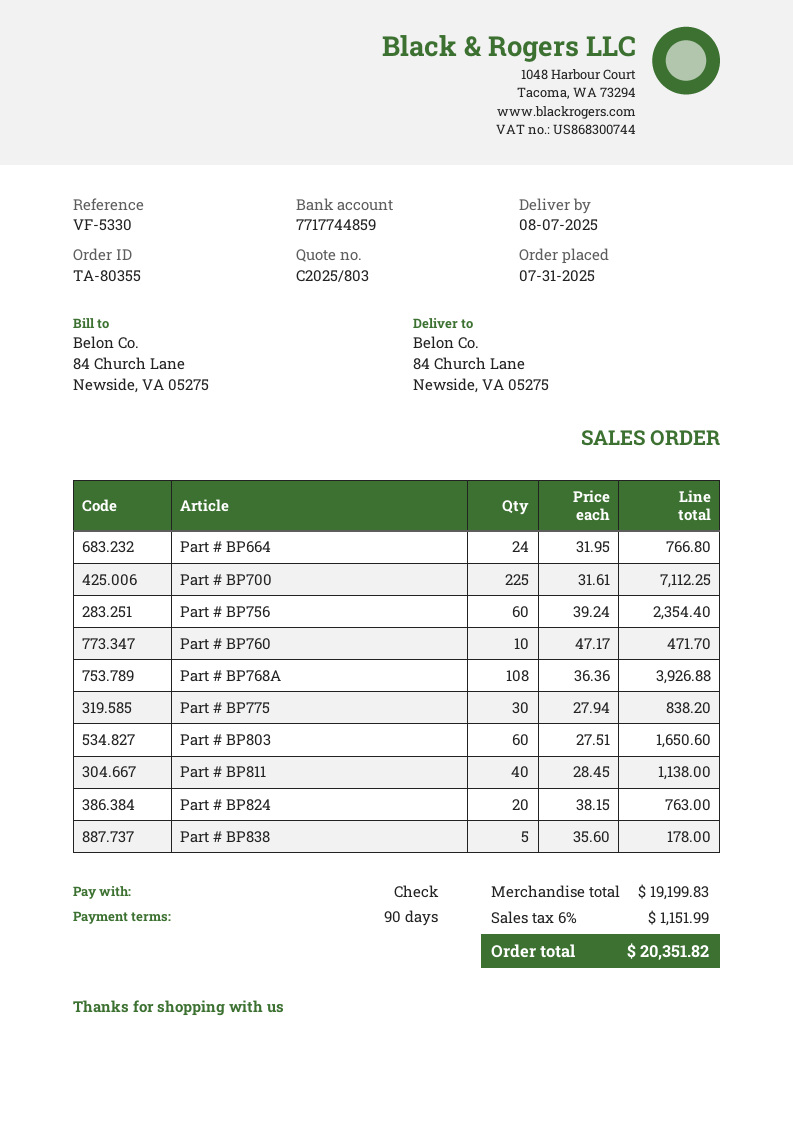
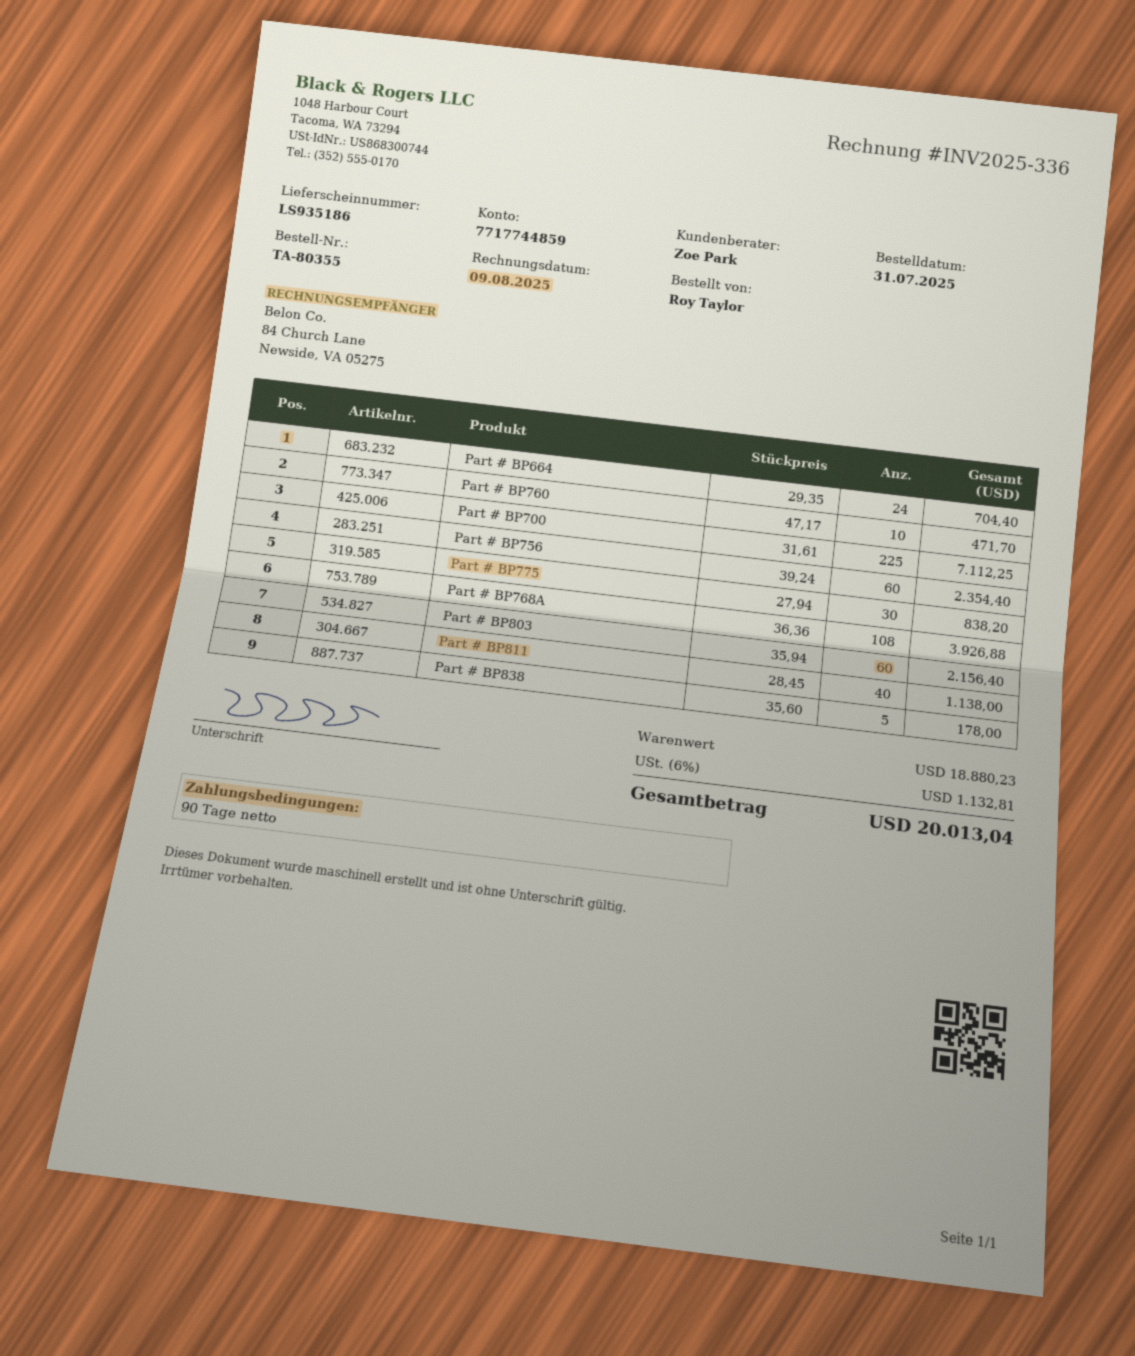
Part # BP664: 24 x 31.95 = 766.80 -> 24 x 29.35 = 704.40
Part # BP803: 60 x 27.51 = 1650.60 -> 60 x 35.94 = 2156.40
Part # BP824: 20 x 38.15 = 763.00 -> none
subtotal: 19199.83 -> 18880.23
tax: 6% = 1151.99 -> 6% = 1132.81
total: 20351.82 -> 20013.04

